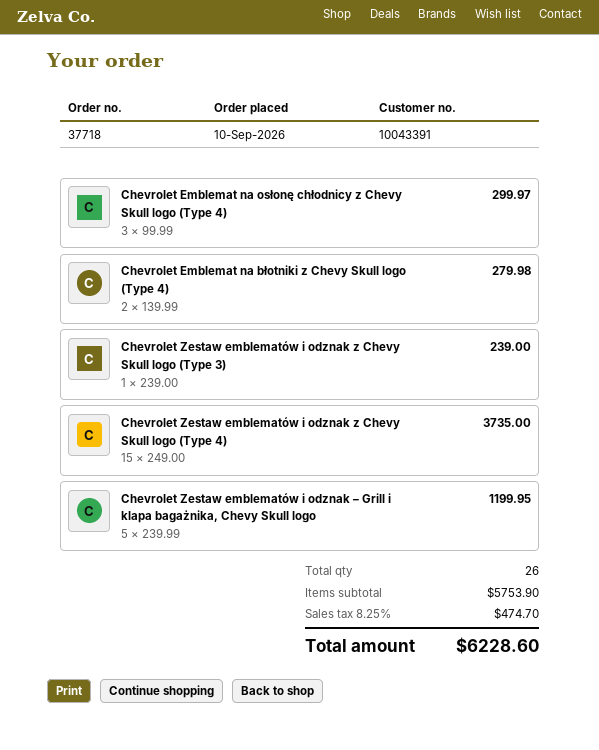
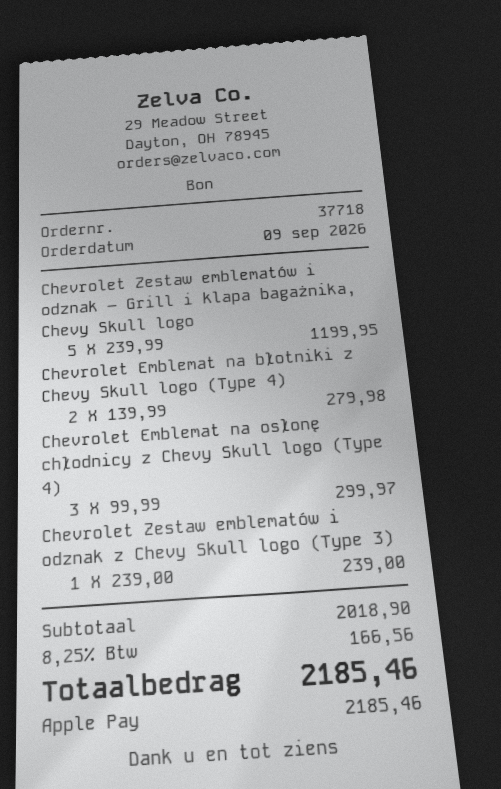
order date: 2026-09-10 -> 2026-09-09
Chevrolet Zestaw emblematów i odznak z Chevy Skull logo (Type 4): 15 x 249.00 = 3735.00 -> none
subtotal: 5753.90 -> 2018.90
tax: 8.25% = 474.70 -> 8.25% = 166.56
total: 6228.60 -> 2185.46

